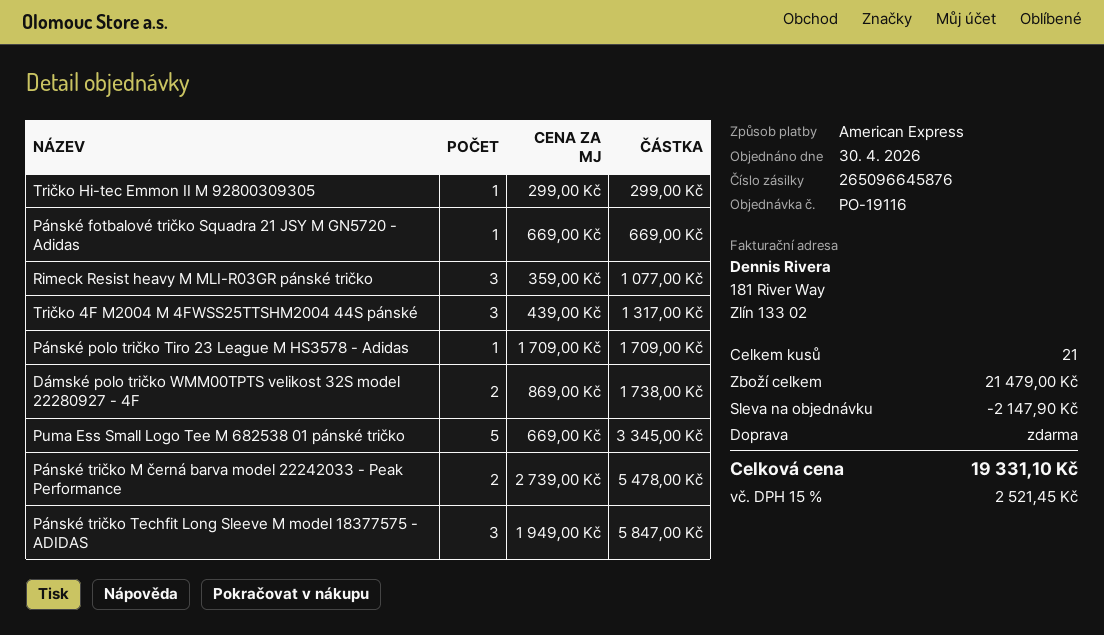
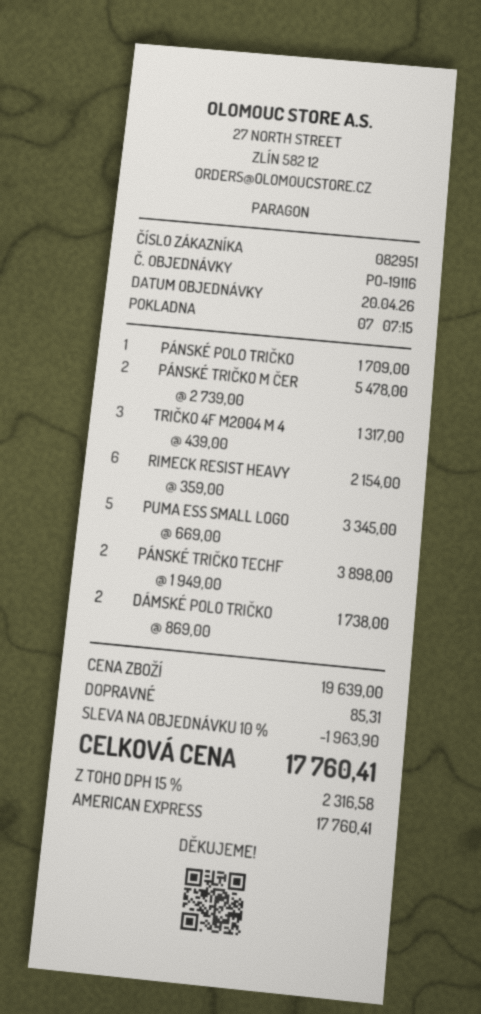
order date: 2026-04-30 -> 2026-04-20
Tričko Hi-tec Emmon II M 92800309305: 1 x 299.00 = 299.00 -> none
Pánské fotbalové tričko Squadra 21 JSY M GN5720 - Adidas: 1 x 669.00 = 669.00 -> none
Rimeck Resist heavy M MLI-R03GR pánské tričko: 3 x 359.00 = 1077.00 -> 6 x 359.00 = 2154.00
Pánské tričko Techfit Long Sleeve M model 18377575 - ADIDAS: 3 x 1949.00 = 5847.00 -> 2 x 1949.00 = 3898.00
subtotal: 21479.00 -> 19639.00
discount: 2147.90 -> 1963.90
shipping: 0.00 -> 85.31
tax: 15% = 2521.45 -> 15% = 2316.58
total: 19331.10 -> 17760.41

